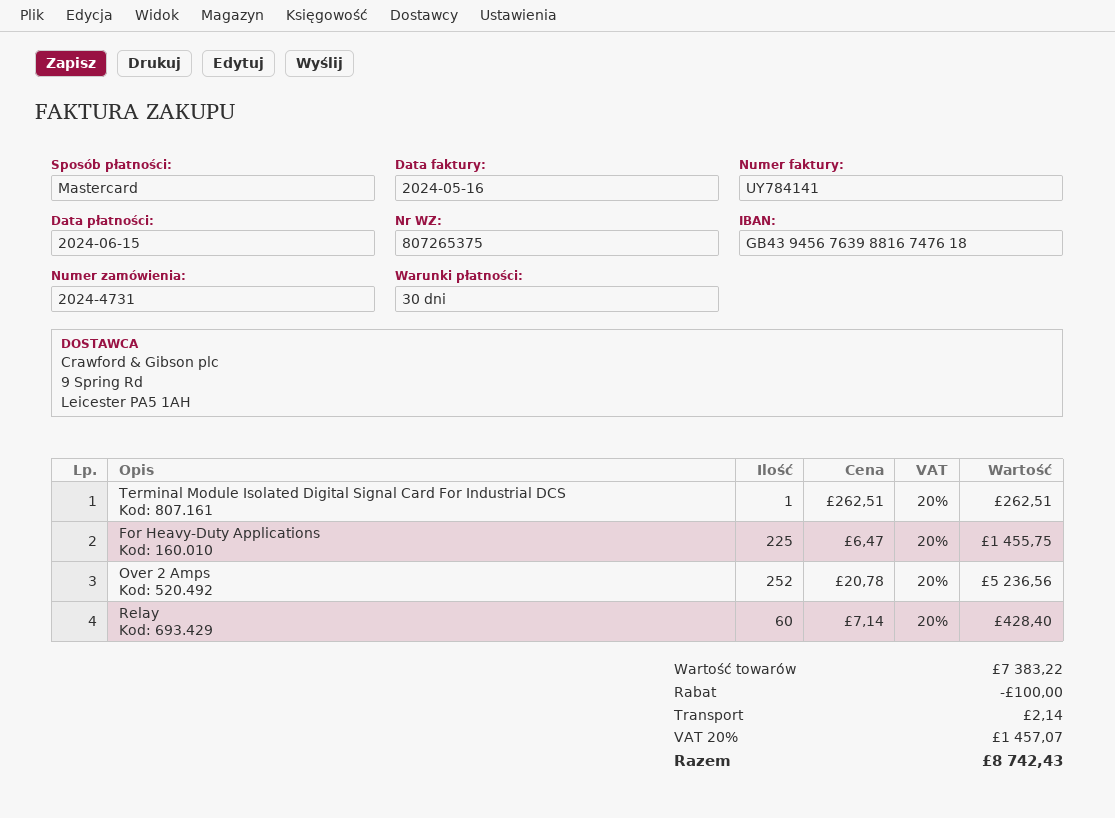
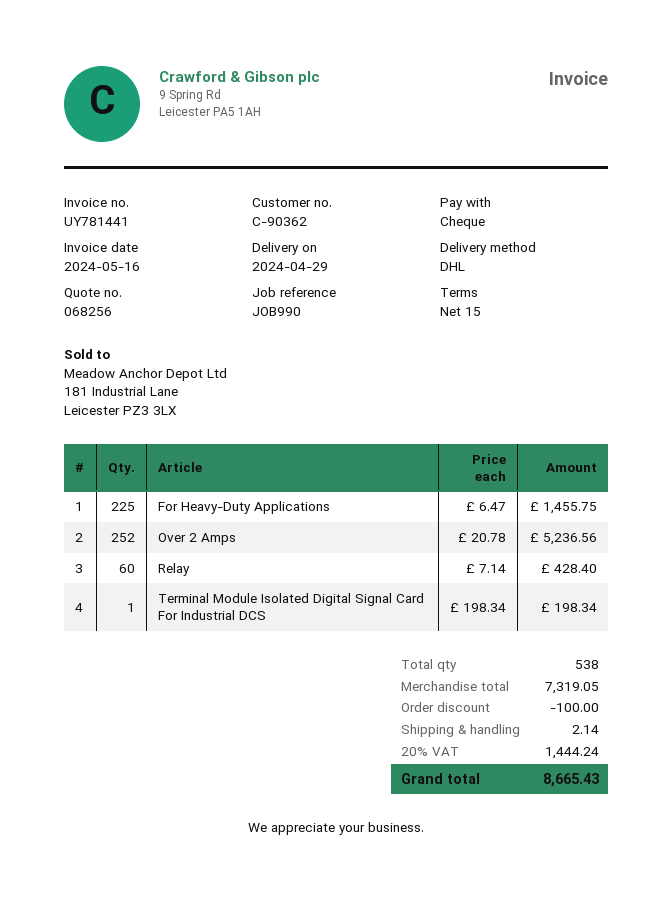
invoice number: UY784141 -> UY781441
payment terms: 30 days -> 15 days
payment method: Mastercard -> cheque
Terminal Module Isolated Digital Signal Card For Industrial DCS: 1 x 262.51 = 262.51 -> 1 x 198.34 = 198.34
subtotal: 7383.22 -> 7319.05
tax: 20% = 1457.07 -> 20% = 1444.24
total: 8742.43 -> 8665.43

